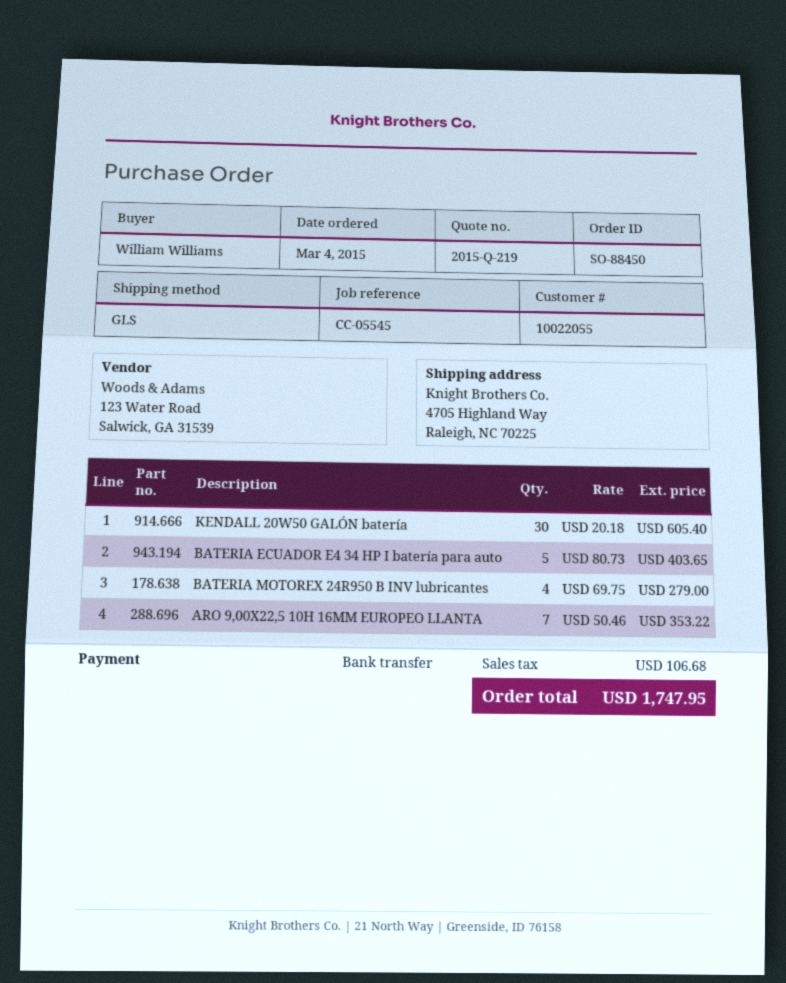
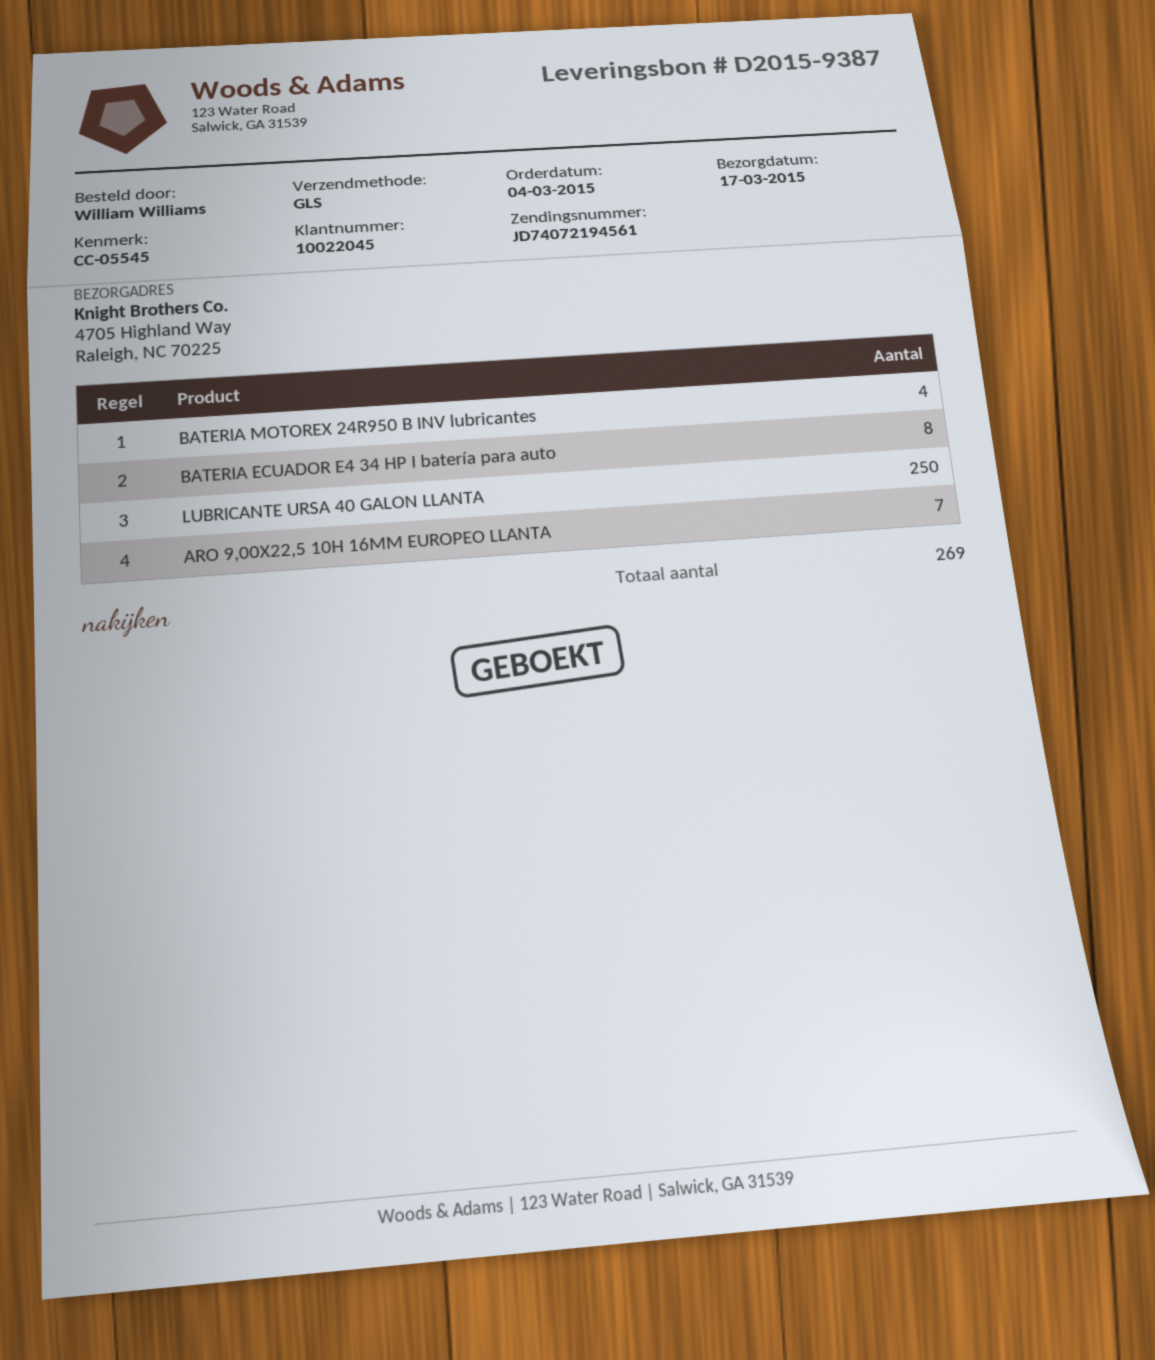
customer number: 10022055 -> 10022045
KENDALL 20W50 GALÓN batería: 30 -> none
BATERIA ECUADOR E4 34 HP I batería para auto: 5 -> 8
LUBRICANTE URSA 40 GALON LLANTA: none -> 250

